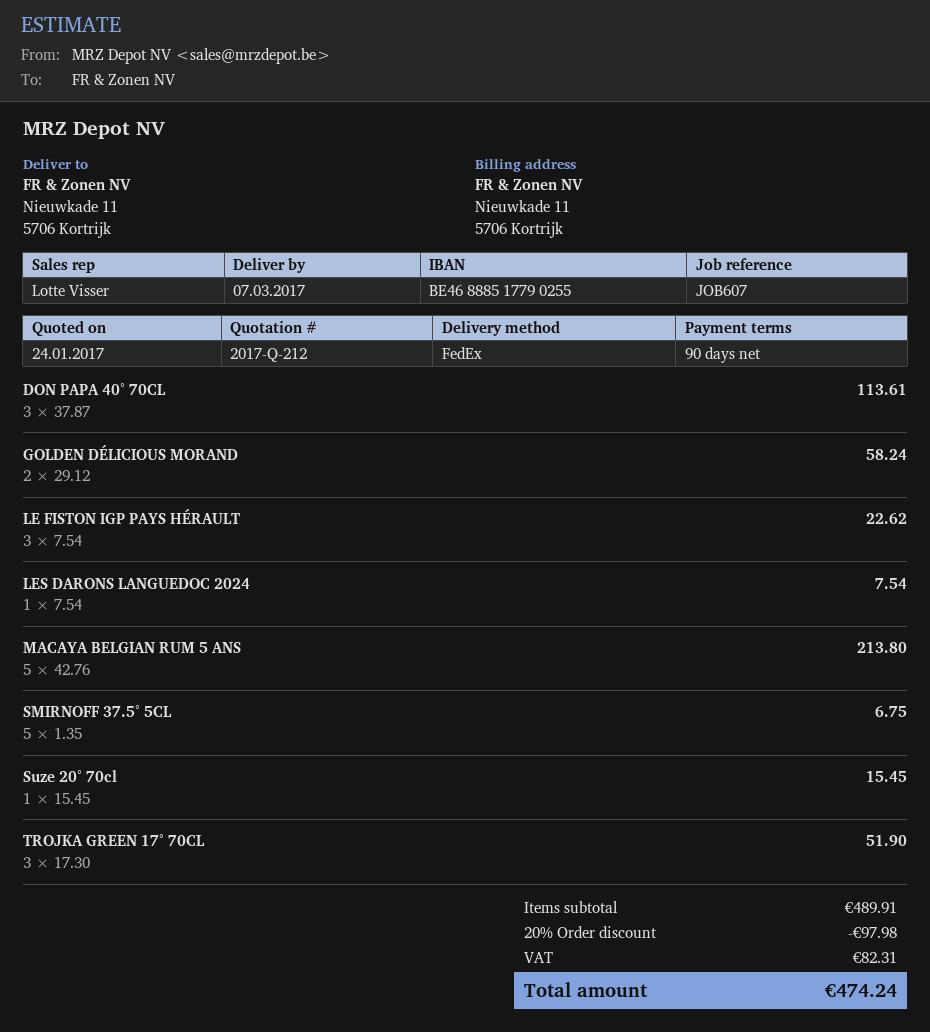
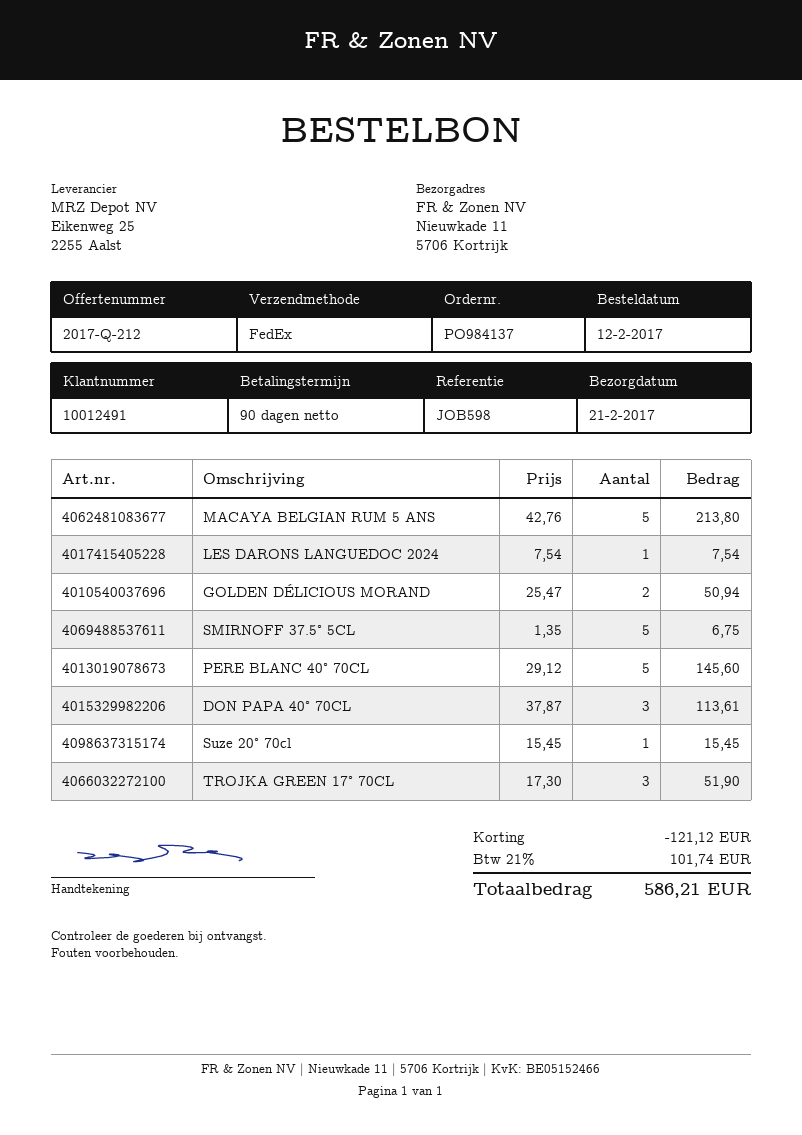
delivery date: 2017-03-07 -> 2017-02-21
reference: JOB607 -> JOB598
GOLDEN DÉLICIOUS MORAND: 2 x 29.12 = 58.24 -> 2 x 25.47 = 50.94
LE FISTON IGP PAYS HÉRAULT: 3 x 7.54 = 22.62 -> none
PERE BLANC 40° 70CL: none -> 5 x 29.12 = 145.60
discount: 97.98 -> 121.12
tax: 82.31 -> 101.74
total: 474.24 -> 586.21

